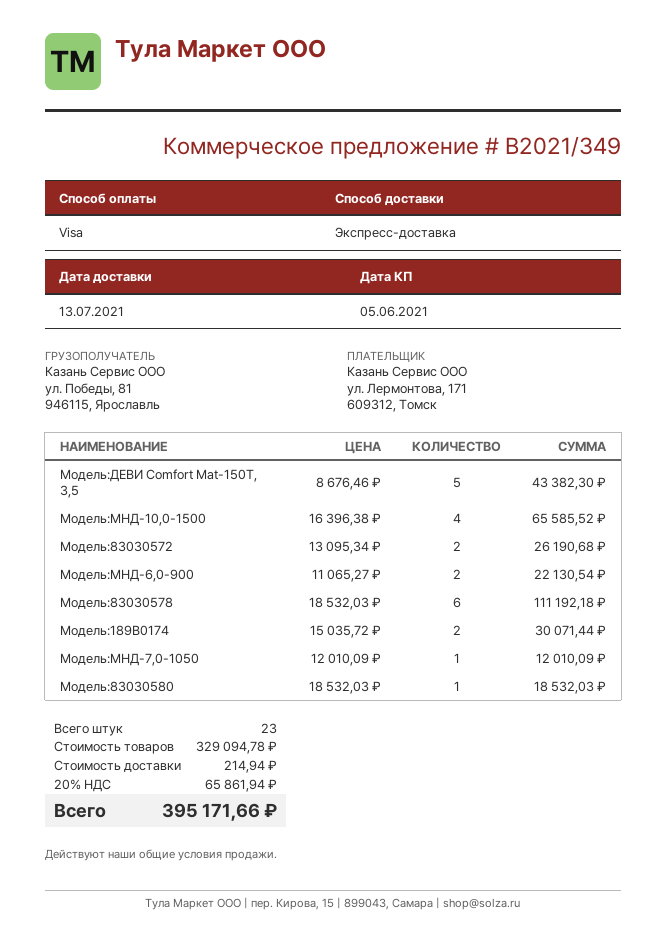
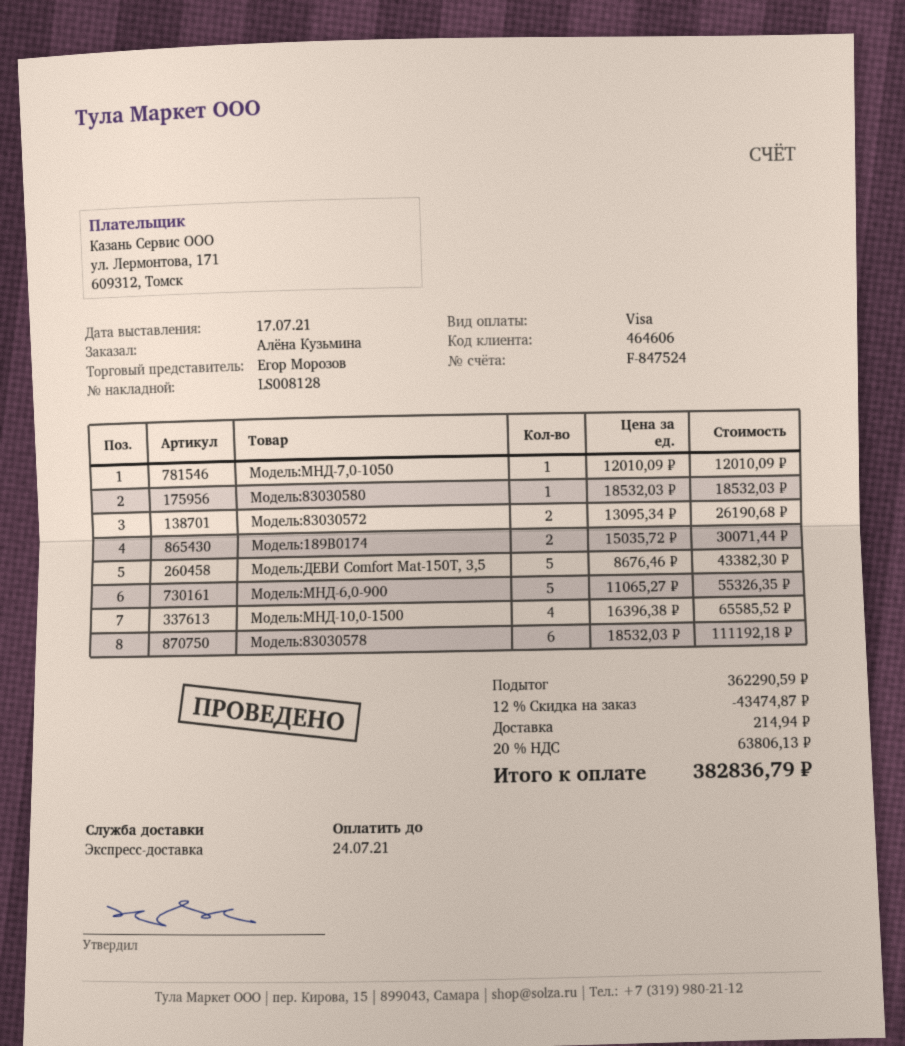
Модель:МНД-6,0-900: 2 x 11065.27 = 22130.54 -> 5 x 11065.27 = 55326.35
subtotal: 329094.78 -> 362290.59
discount: none -> 12% = 43474.87
tax: 20% = 65861.94 -> 20% = 63806.13
total: 395171.66 -> 382836.79

